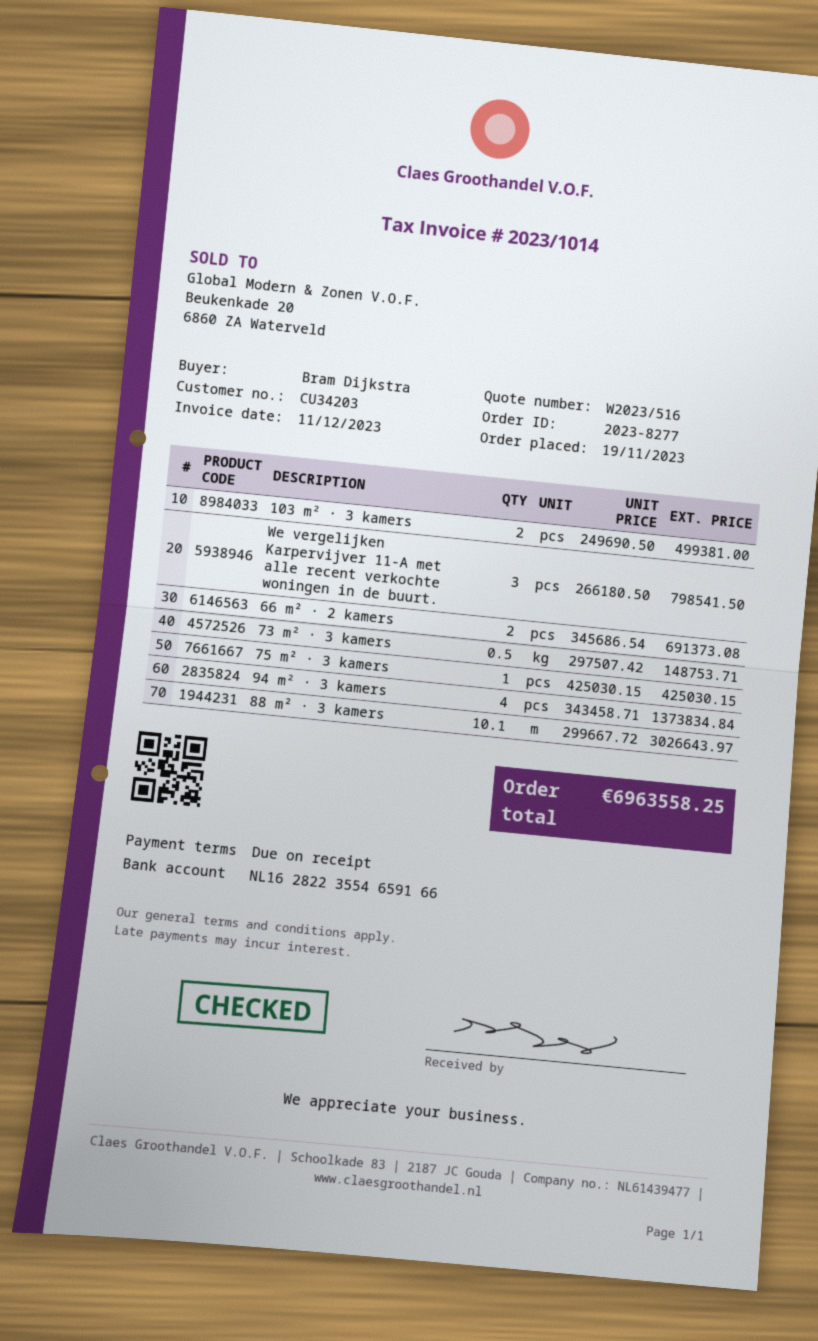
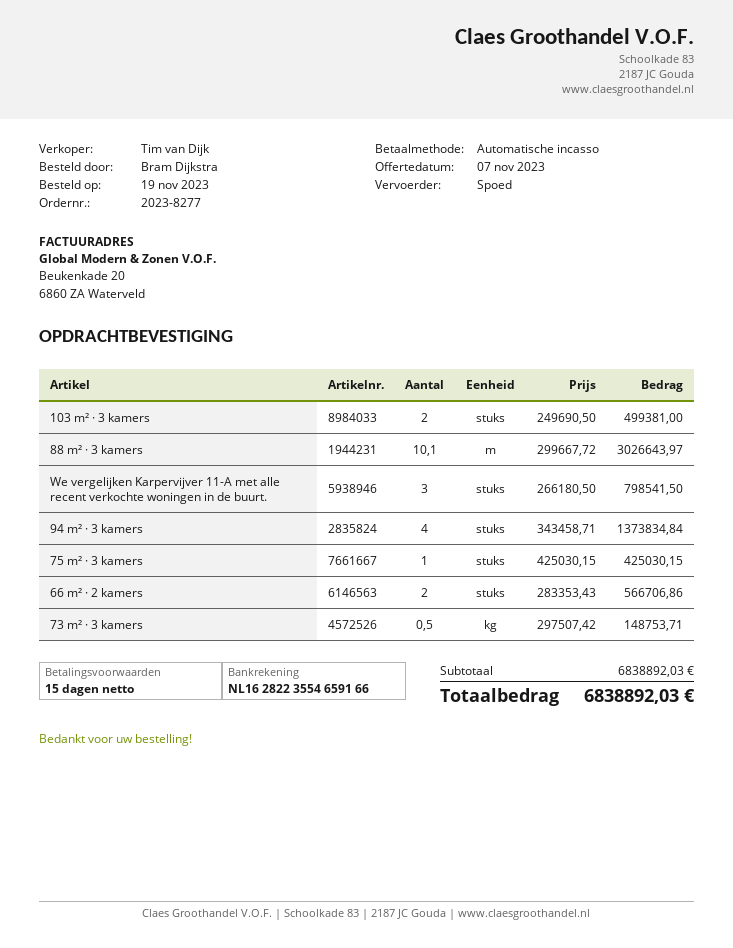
payment terms: on receipt -> 15 days
66 m² · 2 kamers: 2 x 345686.54 = 691373.08 -> 2 x 283353.43 = 566706.86
total: 6963558.25 -> 6838892.03

